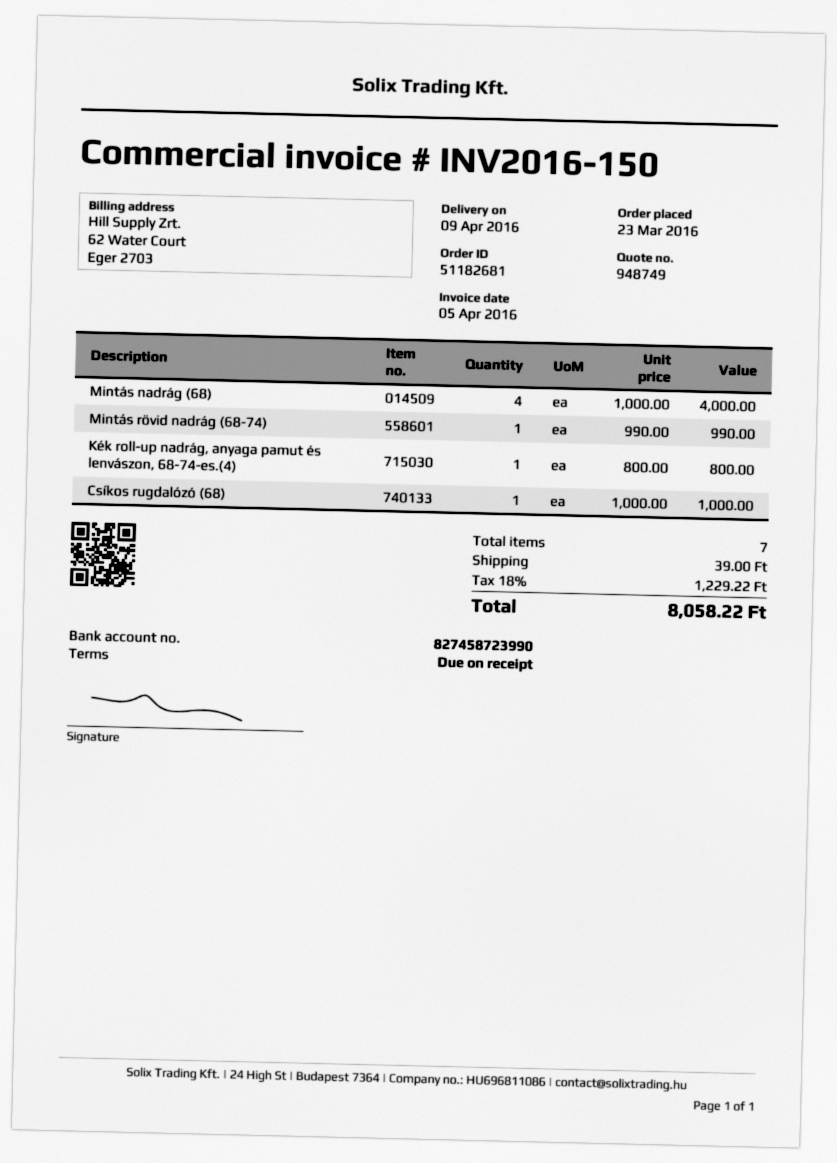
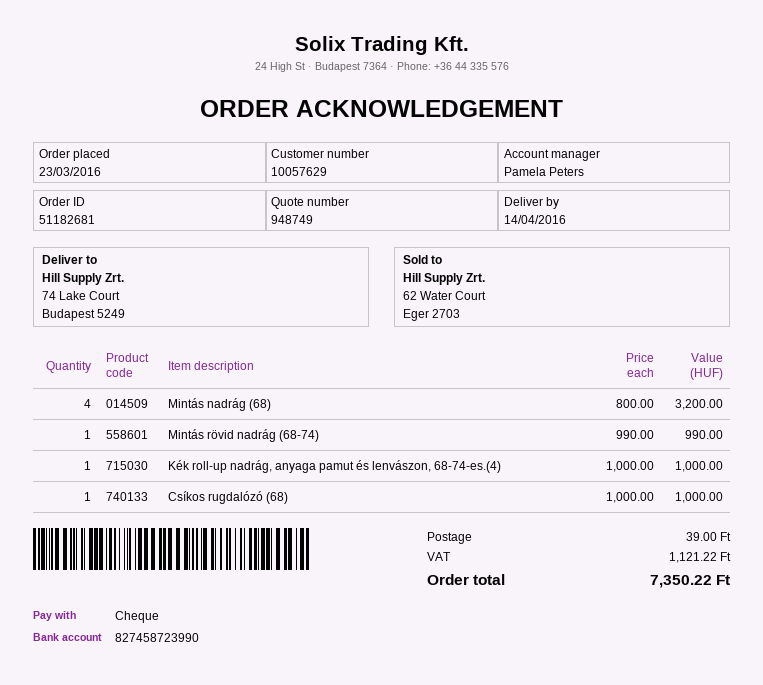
delivery date: 2016-04-09 -> 2016-04-14
Mintás nadrág (68): 4 x 1000.00 = 4000.00 -> 4 x 800.00 = 3200.00
Kék roll-up nadrág, anyaga pamut és lenvászon, 68-74-es.(4): 1 x 800.00 = 800.00 -> 1 x 1000.00 = 1000.00
tax: 1229.22 -> 1121.22
total: 8058.22 -> 7350.22

